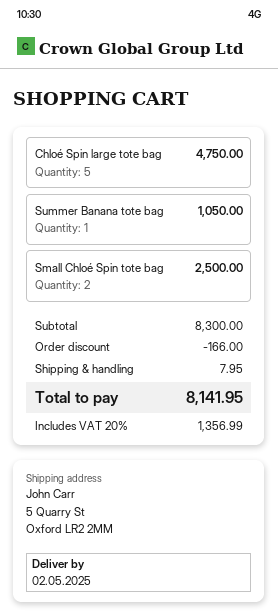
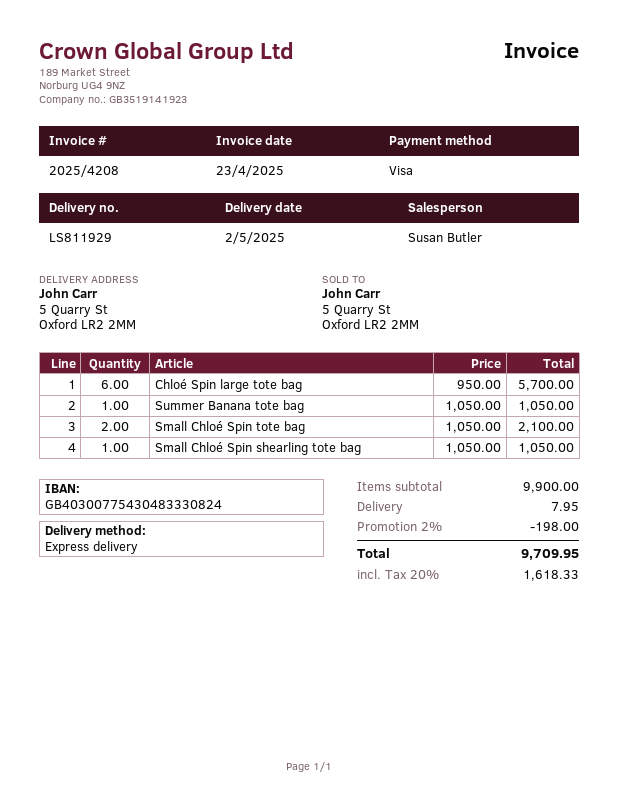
Chloé Spin large tote bag: 5 for 4750.00 -> 6 for 5700.00
Small Chloé Spin tote bag: 2 for 2500.00 -> 2 for 2100.00
Small Chloé Spin shearling tote bag: none -> 1 for 1050.00
subtotal: 8300.00 -> 9900.00
discount: 166.00 -> 198.00
tax: 20% = 1356.99 -> 20% = 1618.33
total: 8141.95 -> 9709.95

